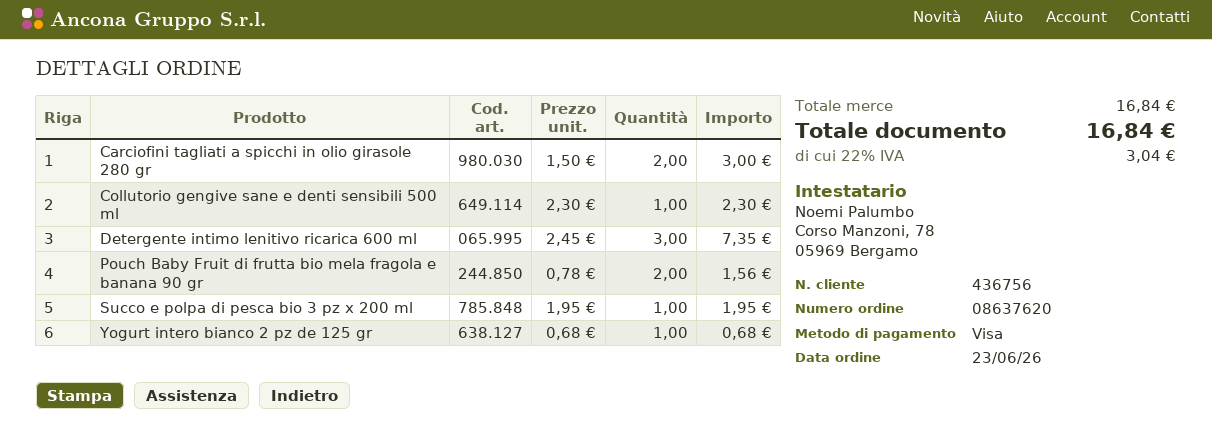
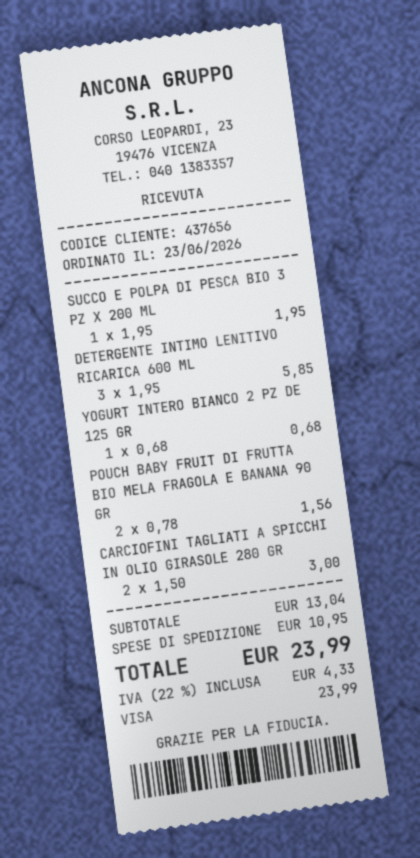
customer number: 436756 -> 437656
Collutorio gengive sane e denti sensibili 500 ml: 1 x 2.30 = 2.30 -> none
Detergente intimo lenitivo ricarica 600 ml: 3 x 2.45 = 7.35 -> 3 x 1.95 = 5.85
subtotal: 16.84 -> 13.04
shipping: none -> 10.95
tax: 22% = 3.04 -> 22% = 4.33
total: 16.84 -> 23.99

